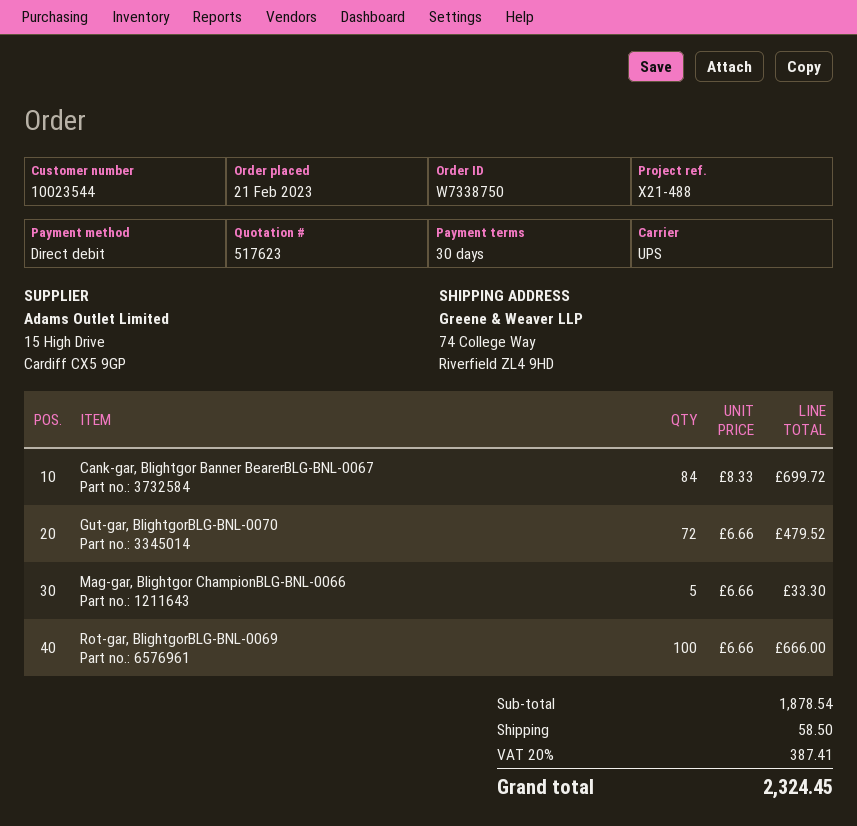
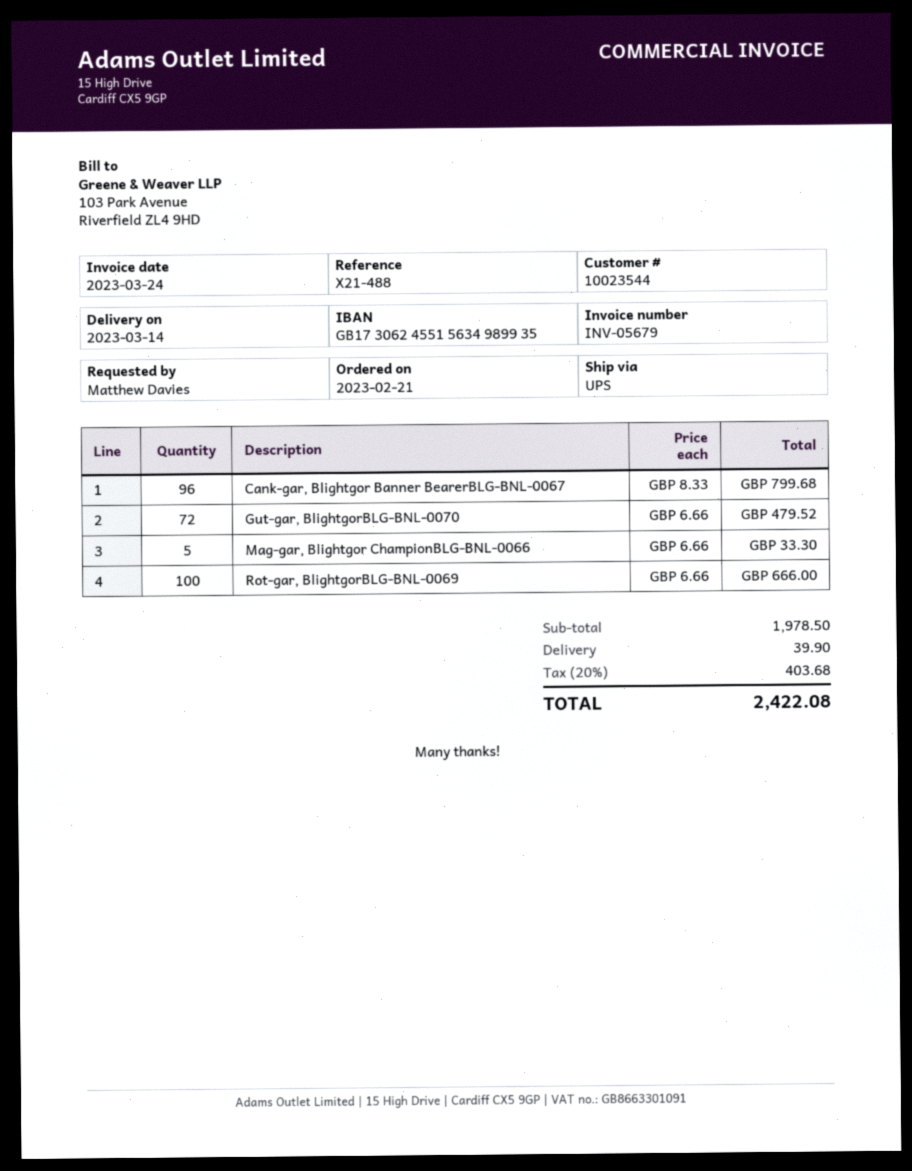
Cank-gar, Blightgor Banner BearerBLG-BNL-0067: 84 x 8.33 = 699.72 -> 96 x 8.33 = 799.68
subtotal: 1878.54 -> 1978.50
shipping: 58.50 -> 39.90
tax: 20% = 387.41 -> 20% = 403.68
total: 2324.45 -> 2422.08

